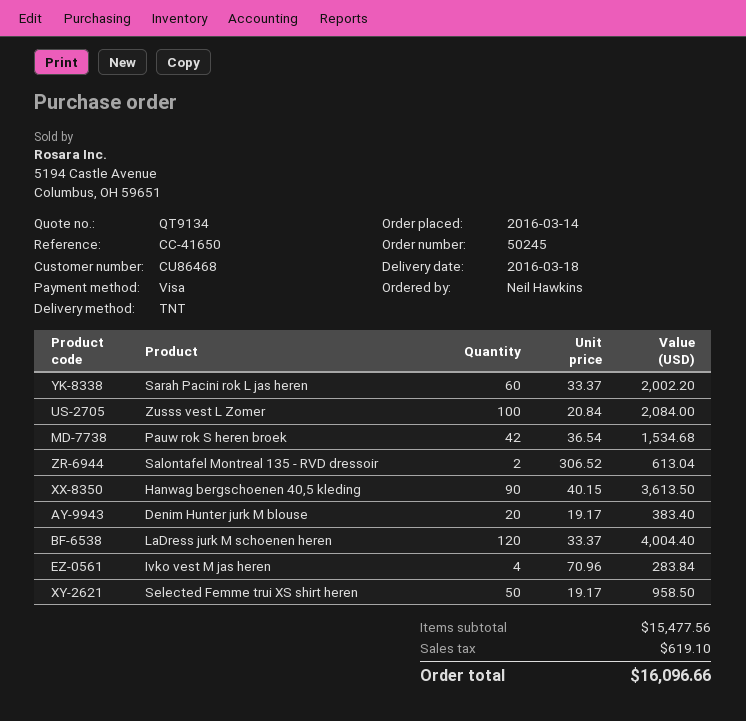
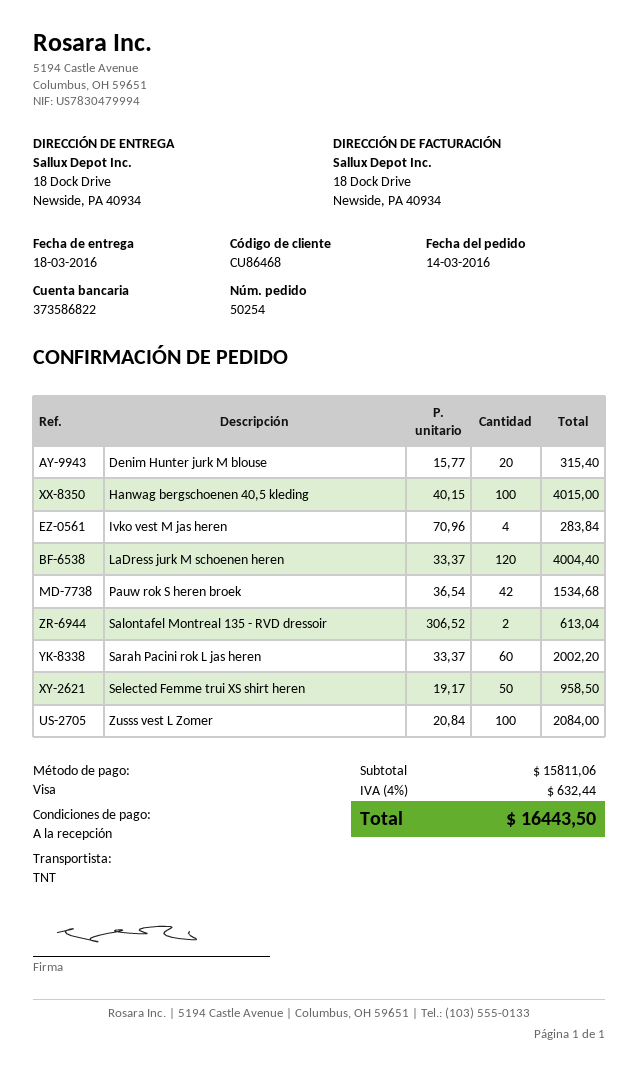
order number: 50245 -> 50254
Hanwag bergschoenen 40,5 kleding: 90 x 40.15 = 3613.50 -> 100 x 40.15 = 4015.00
Denim Hunter jurk M blouse: 20 x 19.17 = 383.40 -> 20 x 15.77 = 315.40
subtotal: 15477.56 -> 15811.06
tax: 619.10 -> 632.44
total: 16096.66 -> 16443.50

